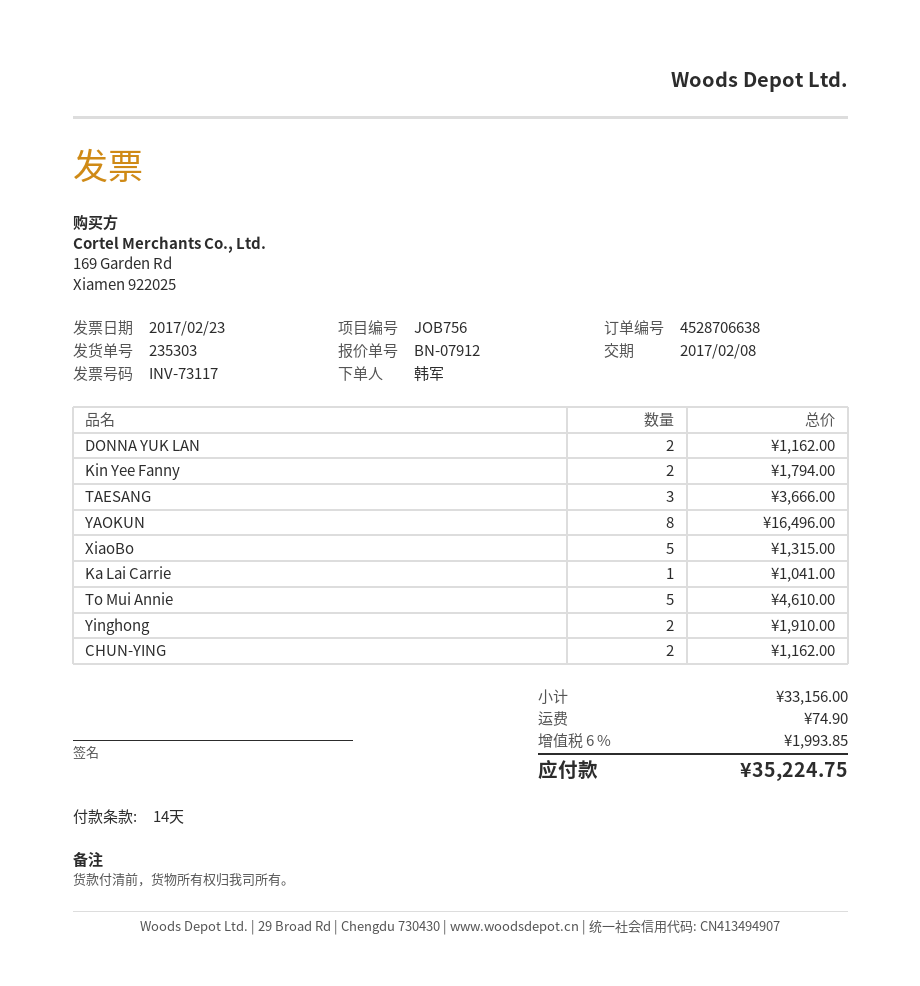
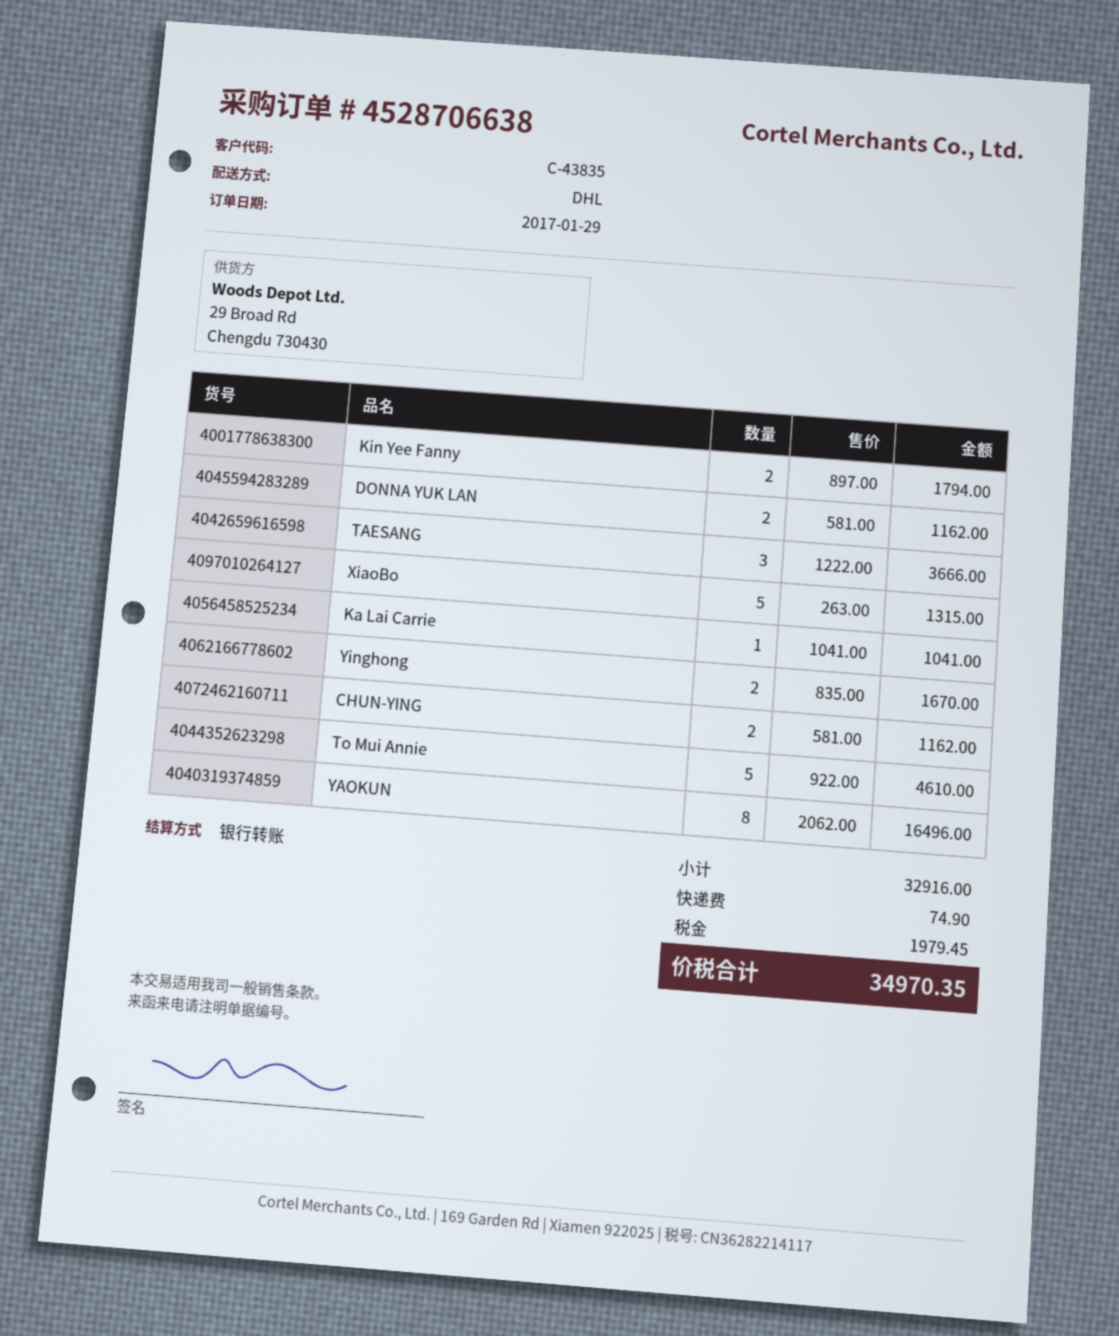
Yinghong: 2 for 1910.00 -> 2 for 1670.00
subtotal: 33156.00 -> 32916.00
tax: 1993.85 -> 1979.45
total: 35224.75 -> 34970.35

